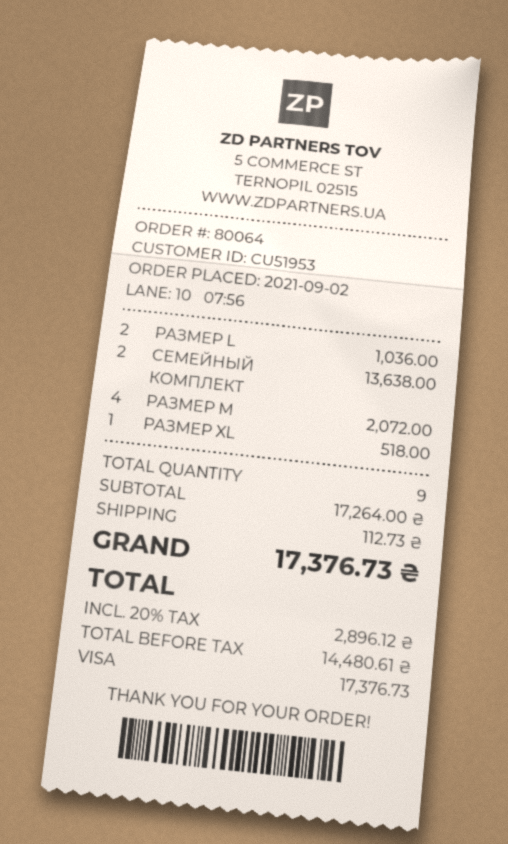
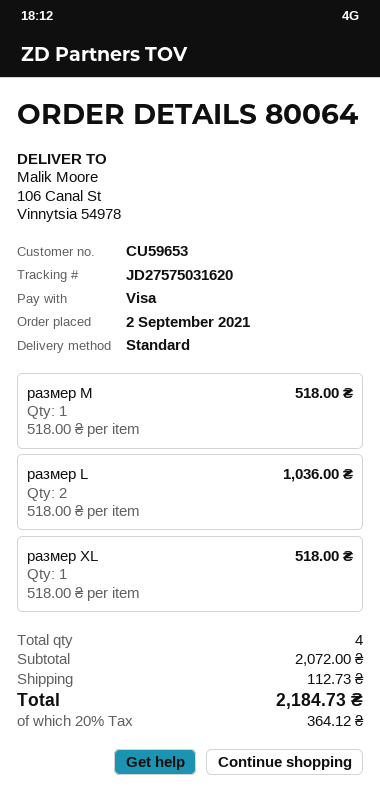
customer number: CU51953 -> CU59653
СЕМЕЙНЫЙ КОМПЛЕКТ: 2 for 13638.00 -> none
РАЗМЕР M: 4 for 2072.00 -> 1 for 518.00
total quantity: 9 -> 4
subtotal: 17264.00 -> 2072.00
tax: 20% = 2896.12 -> 20% = 364.12
total: 17376.73 -> 2184.73

